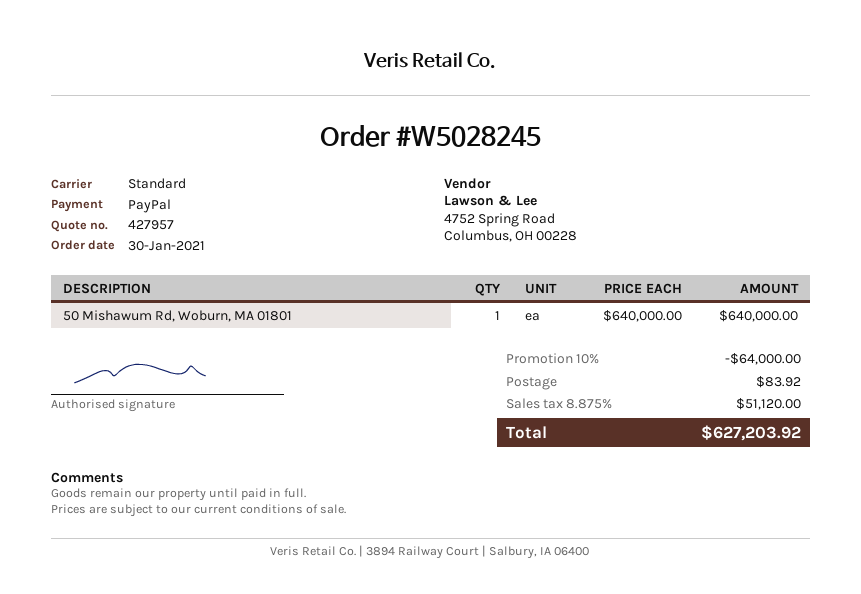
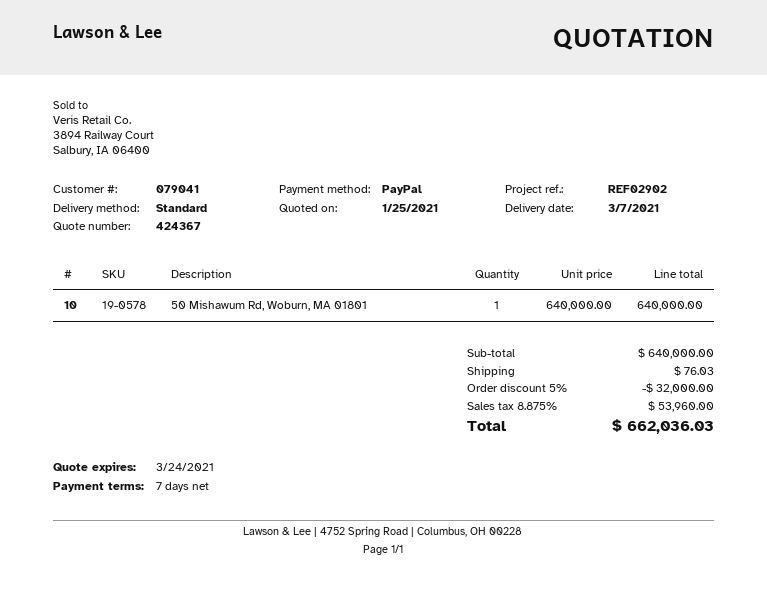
quote number: 427957 -> 424367
discount: 10% = 64000.00 -> 5% = 32000.00
shipping: 83.92 -> 76.03
tax: 8.875% = 51120.00 -> 8.875% = 53960.00
total: 627203.92 -> 662036.03

